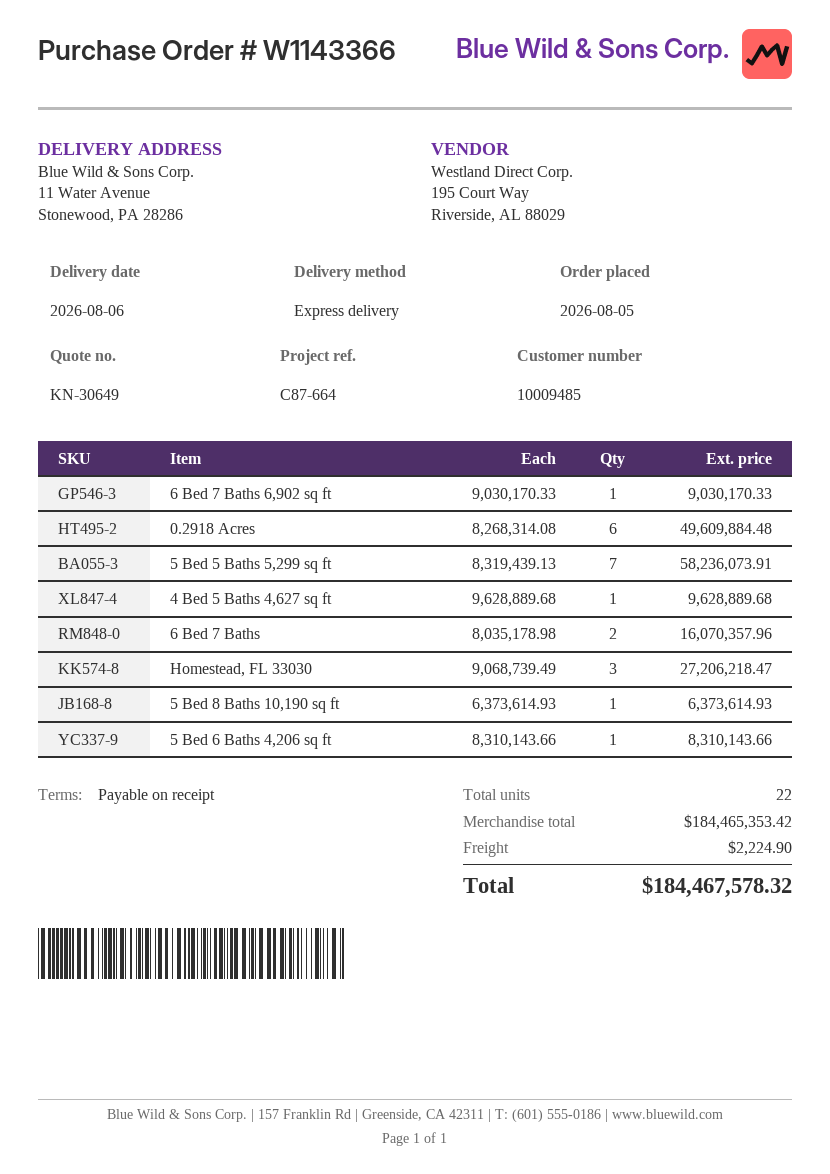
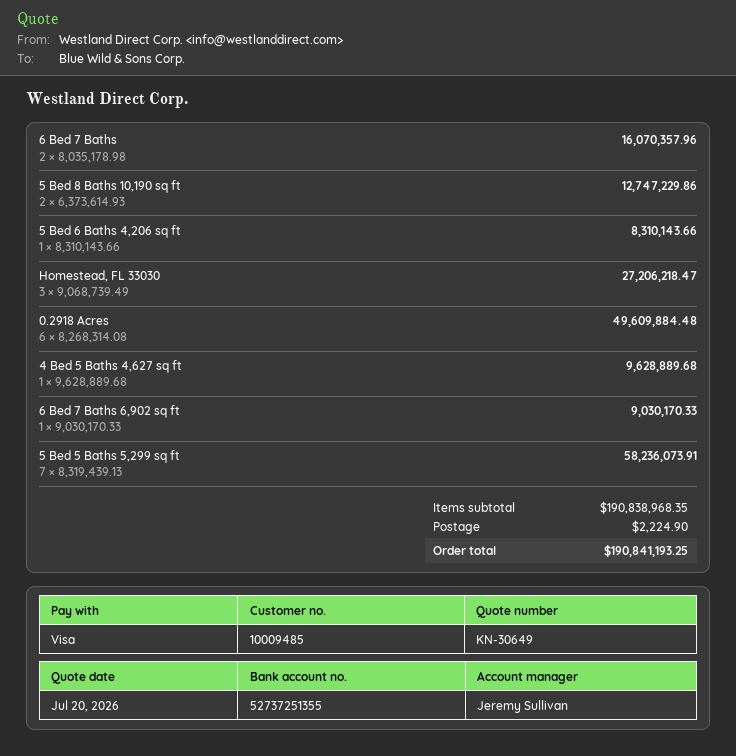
5 Bed 8 Baths 10,190 sq ft: 1 x 6373614.93 = 6373614.93 -> 2 x 6373614.93 = 12747229.86
subtotal: 184465353.42 -> 190838968.35
total: 184467578.32 -> 190841193.25

